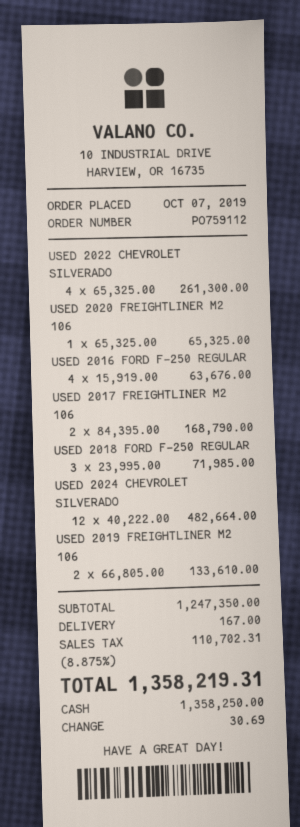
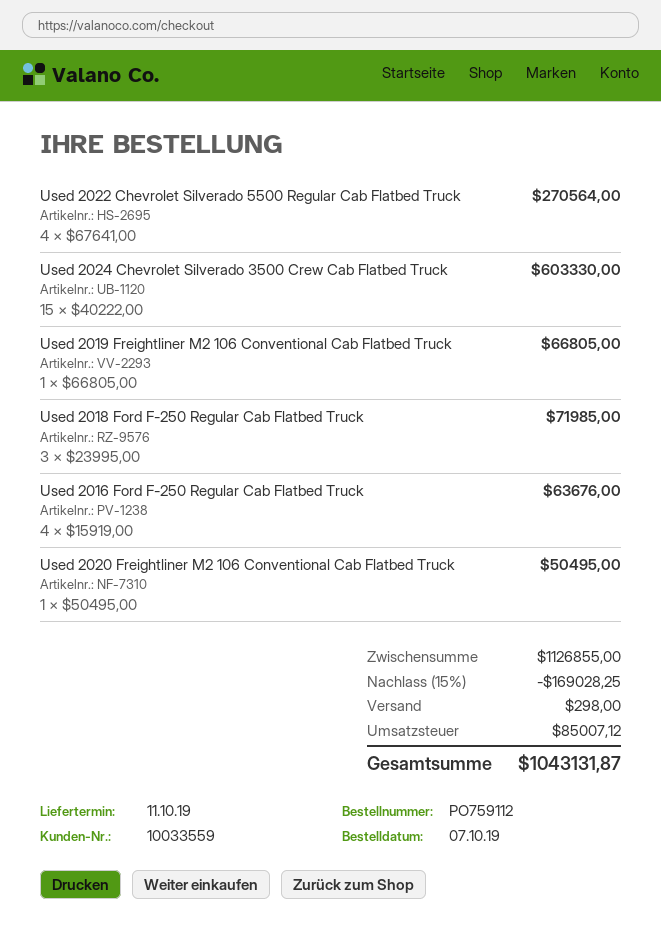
USED 2022 CHEVROLET SILVERADO: 4 x 65325.00 = 261300.00 -> 4 x 67641.00 = 270564.00
USED 2020 FREIGHTLINER M2 106: 1 x 65325.00 = 65325.00 -> 1 x 50495.00 = 50495.00
USED 2017 FREIGHTLINER M2 106: 2 x 84395.00 = 168790.00 -> none
USED 2024 CHEVROLET SILVERADO: 12 x 40222.00 = 482664.00 -> 15 x 40222.00 = 603330.00
USED 2019 FREIGHTLINER M2 106: 2 x 66805.00 = 133610.00 -> 1 x 66805.00 = 66805.00
subtotal: 1247350.00 -> 1126855.00
discount: none -> 15% = 169028.25
shipping: 167.00 -> 298.00
tax: 110702.31 -> 85007.12
total: 1358219.31 -> 1043131.87

